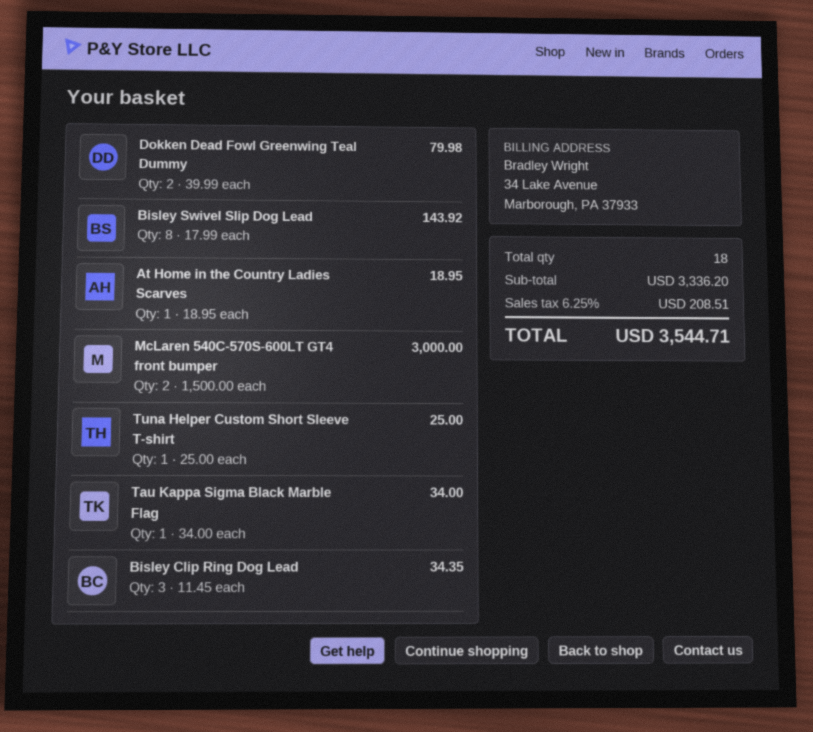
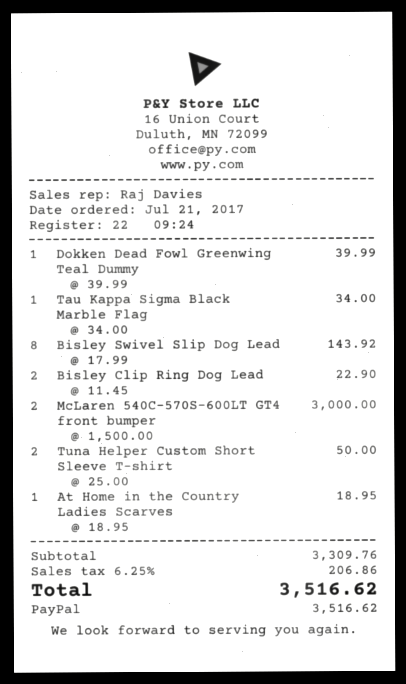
Dokken Dead Fowl Greenwing Teal Dummy: 2 x 39.99 = 79.98 -> 1 x 39.99 = 39.99
Tuna Helper Custom Short Sleeve T-shirt: 1 x 25.00 = 25.00 -> 2 x 25.00 = 50.00
Bisley Clip Ring Dog Lead: 3 x 11.45 = 34.35 -> 2 x 11.45 = 22.90
subtotal: 3336.20 -> 3309.76
tax: 6.25% = 208.51 -> 6.25% = 206.86
total: 3544.71 -> 3516.62

